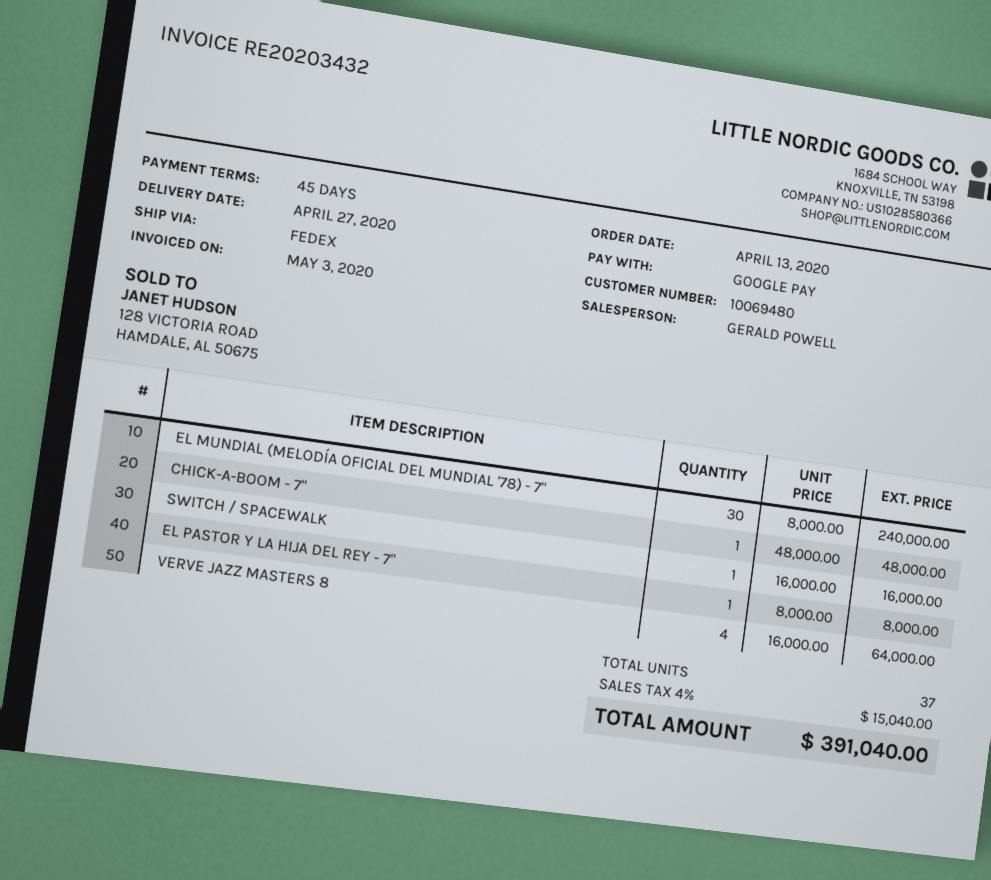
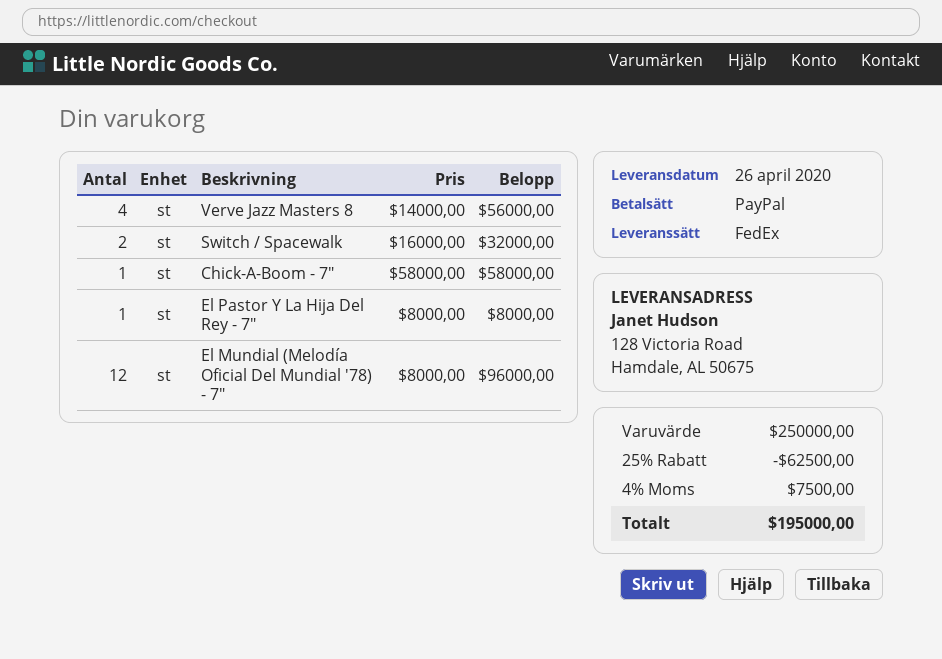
delivery date: 2020-04-27 -> 2020-04-26
payment method: Google Pay -> PayPal
EL MUNDIAL (MELODÍA OFICIAL DEL MUNDIAL '78) - 7": 30 x 8000.00 = 240000.00 -> 12 x 8000.00 = 96000.00
CHICK-A-BOOM - 7": 1 x 48000.00 = 48000.00 -> 1 x 58000.00 = 58000.00
SWITCH / SPACEWALK: 1 x 16000.00 = 16000.00 -> 2 x 16000.00 = 32000.00
VERVE JAZZ MASTERS 8: 4 x 16000.00 = 64000.00 -> 4 x 14000.00 = 56000.00
discount: none -> 25% = 62500.00
tax: 4% = 15040.00 -> 4% = 7500.00
total: 391040.00 -> 195000.00

